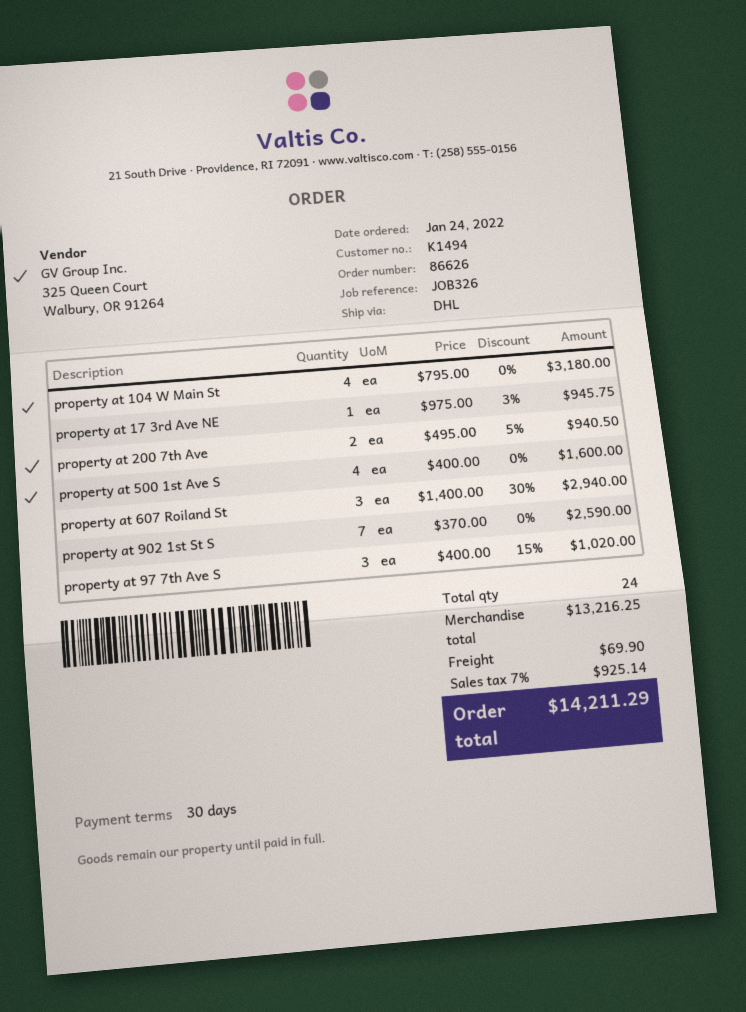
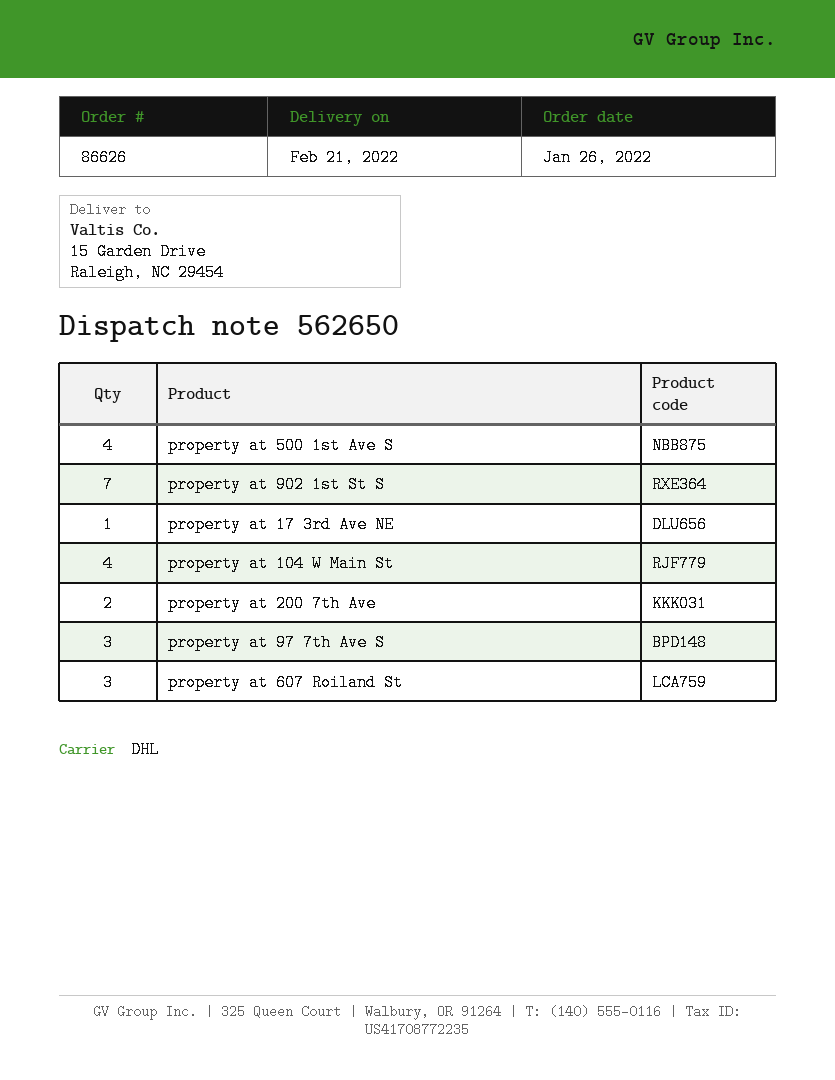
order date: 2022-01-24 -> 2022-01-26

